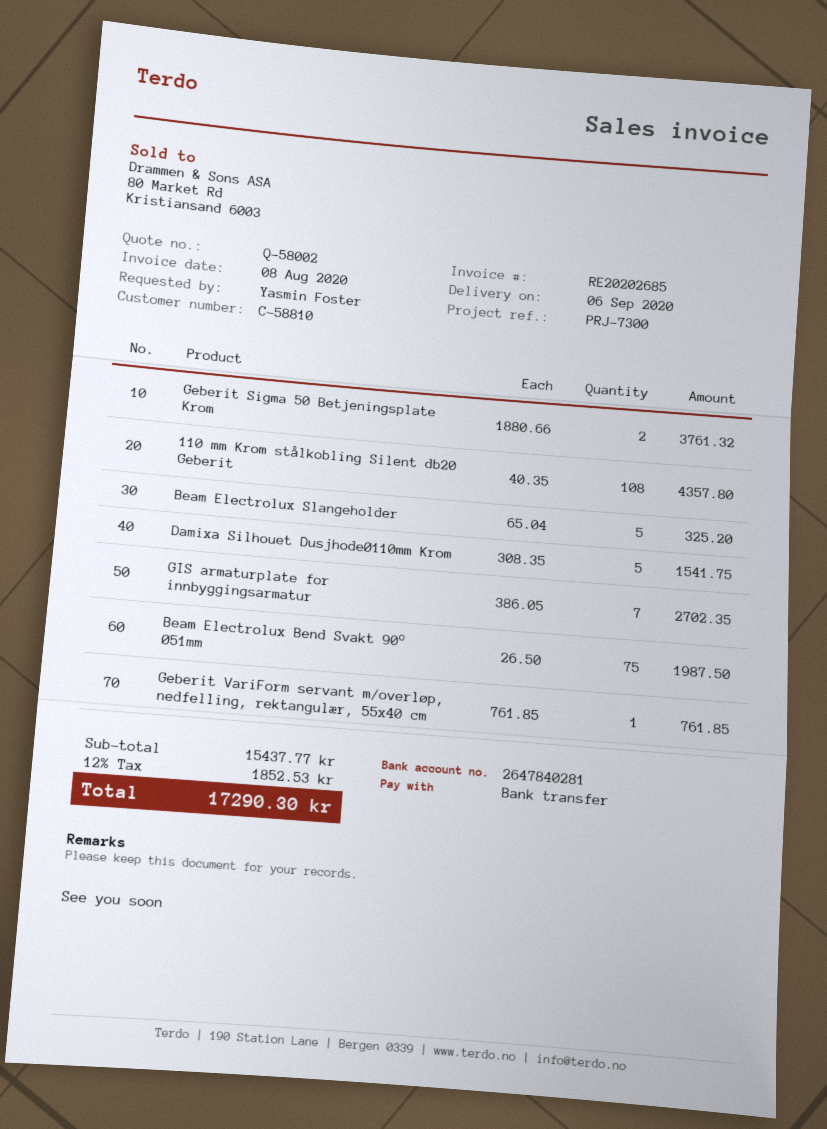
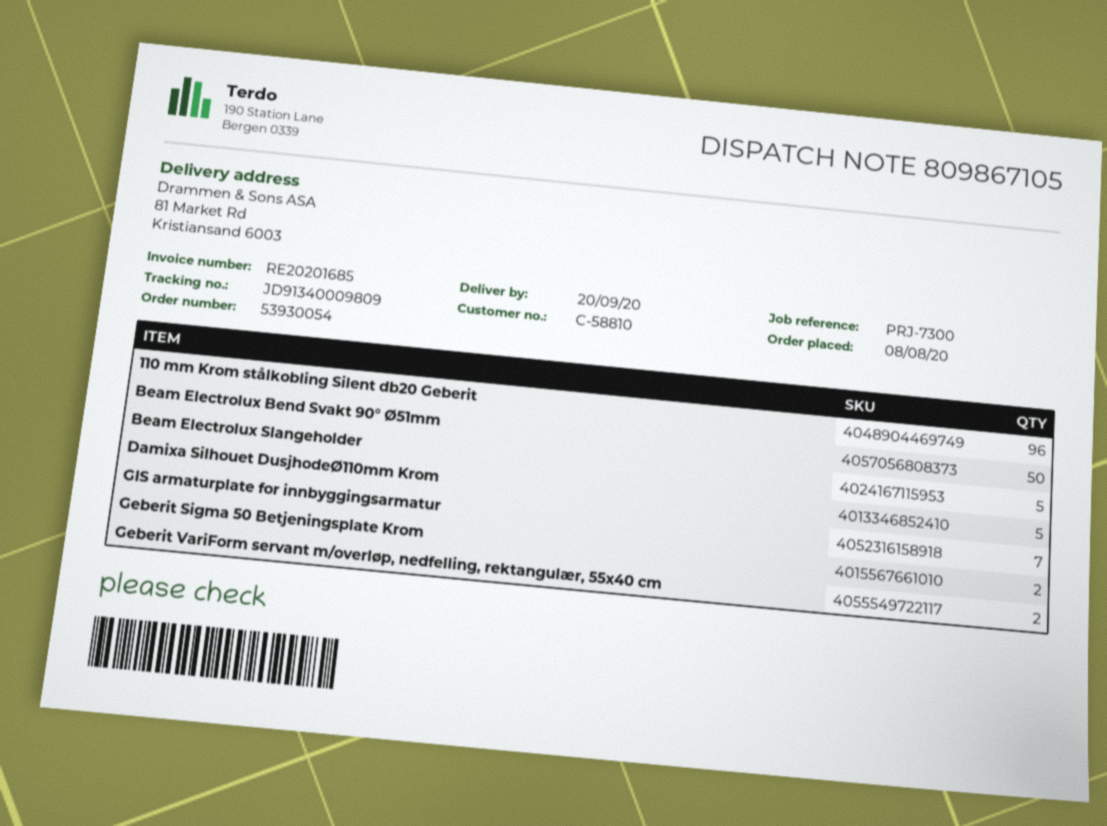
delivery date: 2020-09-06 -> 2020-09-20
invoice number: RE20202685 -> RE20201685
110 mm Krom stålkobling Silent db20 Geberit: 108 -> 96
Beam Electrolux Bend Svakt 90° Ø51mm: 75 -> 50
Geberit VariForm servant m/overløp, nedfelling, rektangulær, 55x40 cm: 1 -> 2

